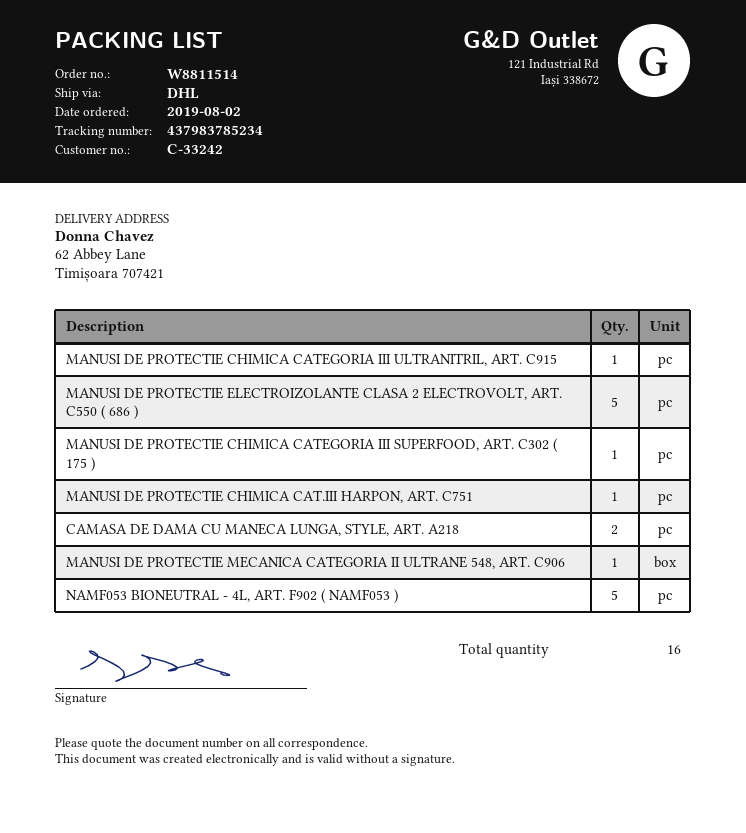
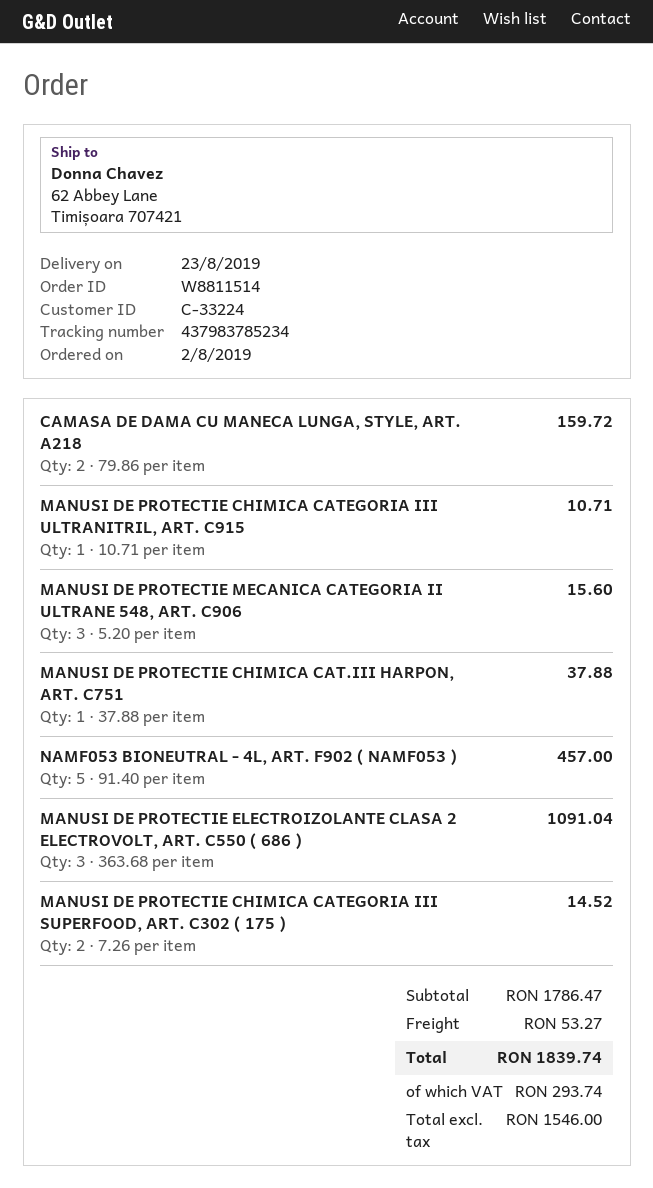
customer number: C-33242 -> C-33224
MANUSI DE PROTECTIE ELECTROIZOLANTE CLASA 2 ELECTROVOLT, ART. C550 ( 686 ): 5 -> 3
MANUSI DE PROTECTIE CHIMICA CATEGORIA III SUPERFOOD, ART. C302 ( 175 ): 1 -> 2
MANUSI DE PROTECTIE MECANICA CATEGORIA II ULTRANE 548, ART. C906: 1 -> 3

